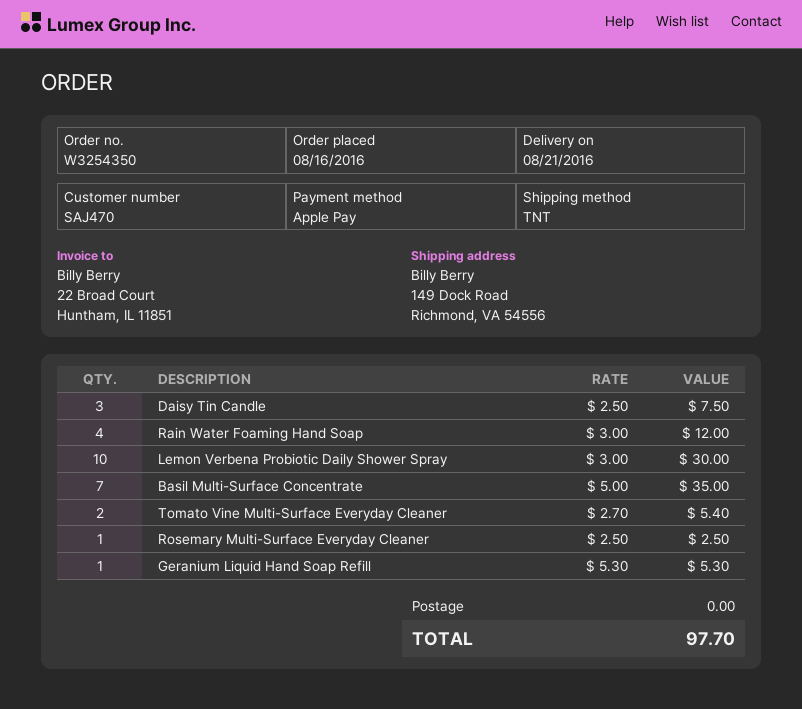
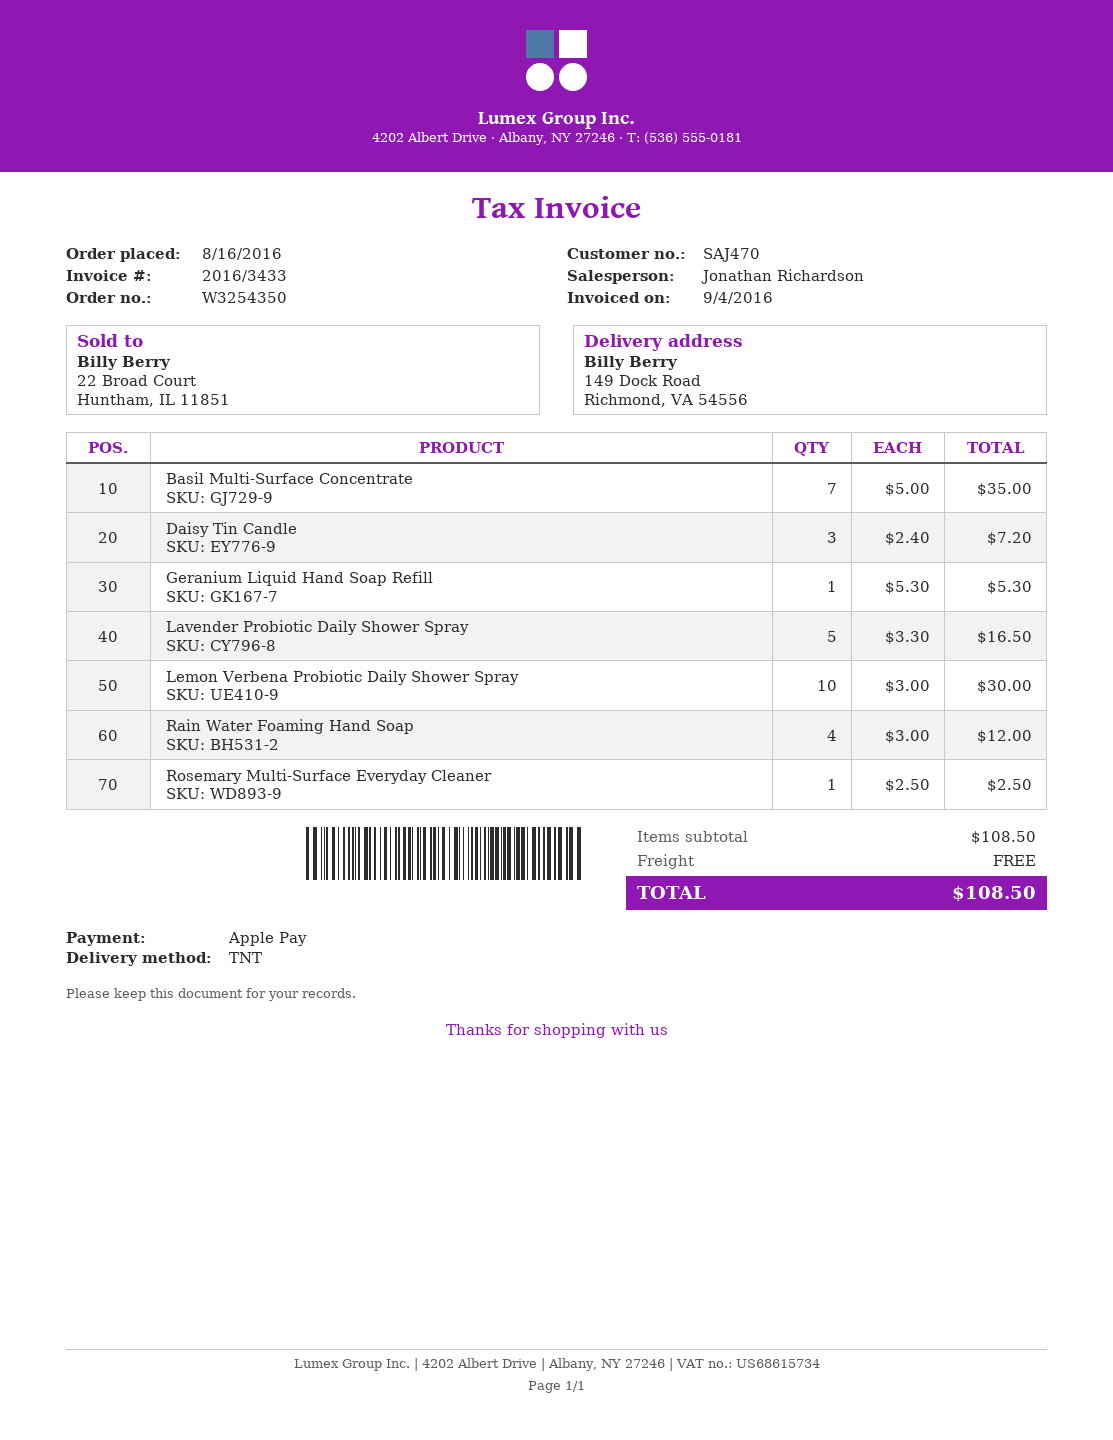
Daisy Tin Candle: 3 x 2.50 = 7.50 -> 3 x 2.40 = 7.20
Tomato Vine Multi-Surface Everyday Cleaner: 2 x 2.70 = 5.40 -> none
Lavender Probiotic Daily Shower Spray: none -> 5 x 3.30 = 16.50
total: 97.70 -> 108.50

